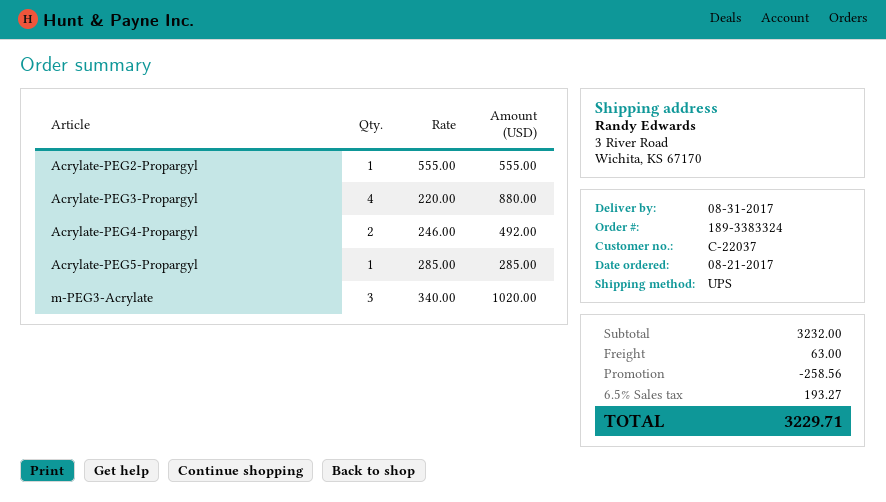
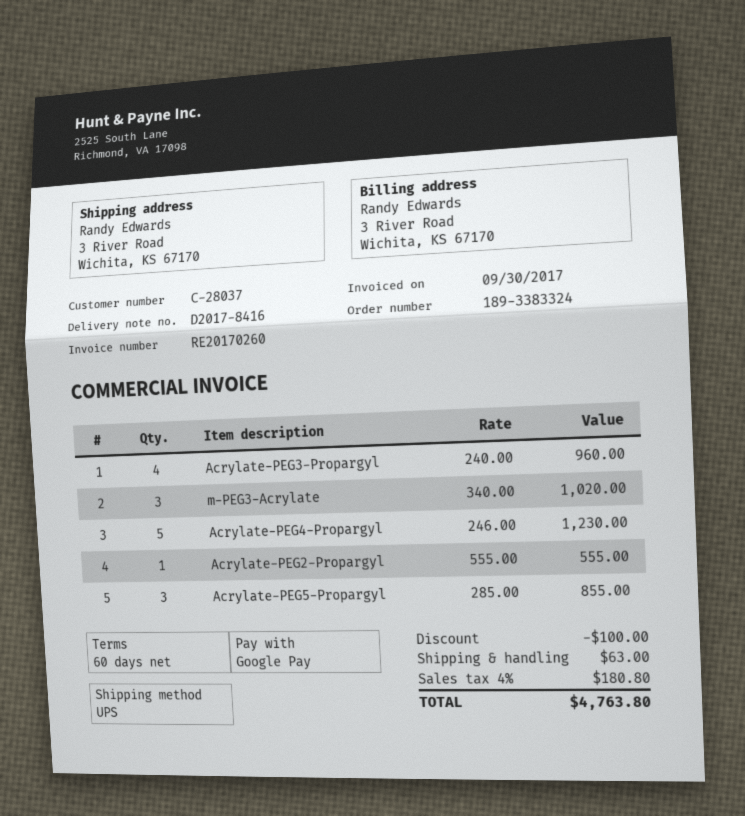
customer number: C-22037 -> C-28037
Acrylate-PEG3-Propargyl: 4 x 220.00 = 880.00 -> 4 x 240.00 = 960.00
Acrylate-PEG4-Propargyl: 2 x 246.00 = 492.00 -> 5 x 246.00 = 1230.00
Acrylate-PEG5-Propargyl: 1 x 285.00 = 285.00 -> 3 x 285.00 = 855.00
discount: 258.56 -> 100.00
tax: 6.5% = 193.27 -> 4% = 180.80
total: 3229.71 -> 4763.80

